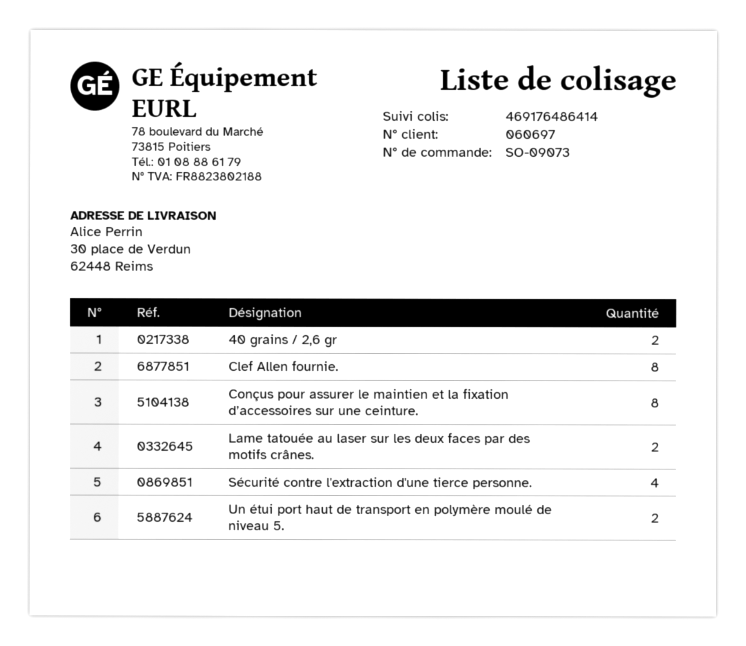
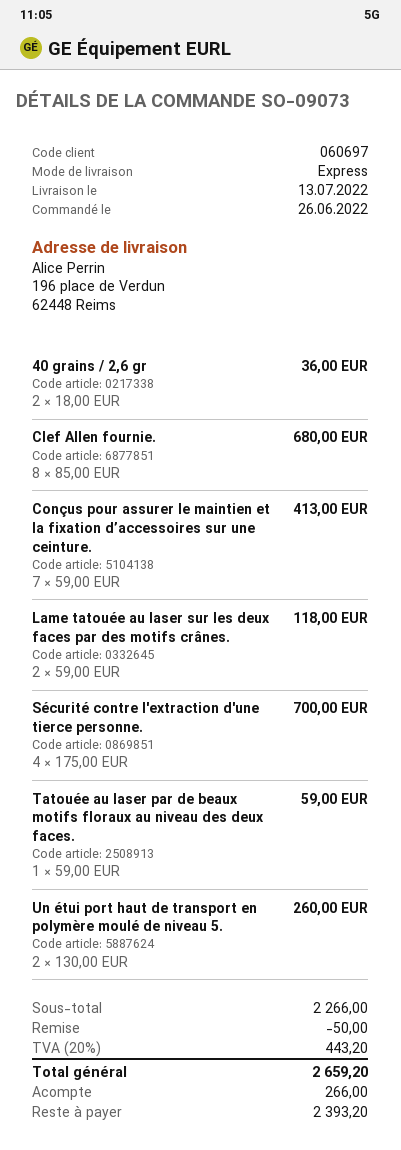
ship to: 30 place de Verdun, 62448 Reims -> 196 place de Verdun, 62448 Reims
Conçus pour assurer le maintien et la fixation d’accessoires sur une ceinture.: 8 -> 7
Tatouée au laser par de beaux motifs floraux au niveau des deux faces.: none -> 1

